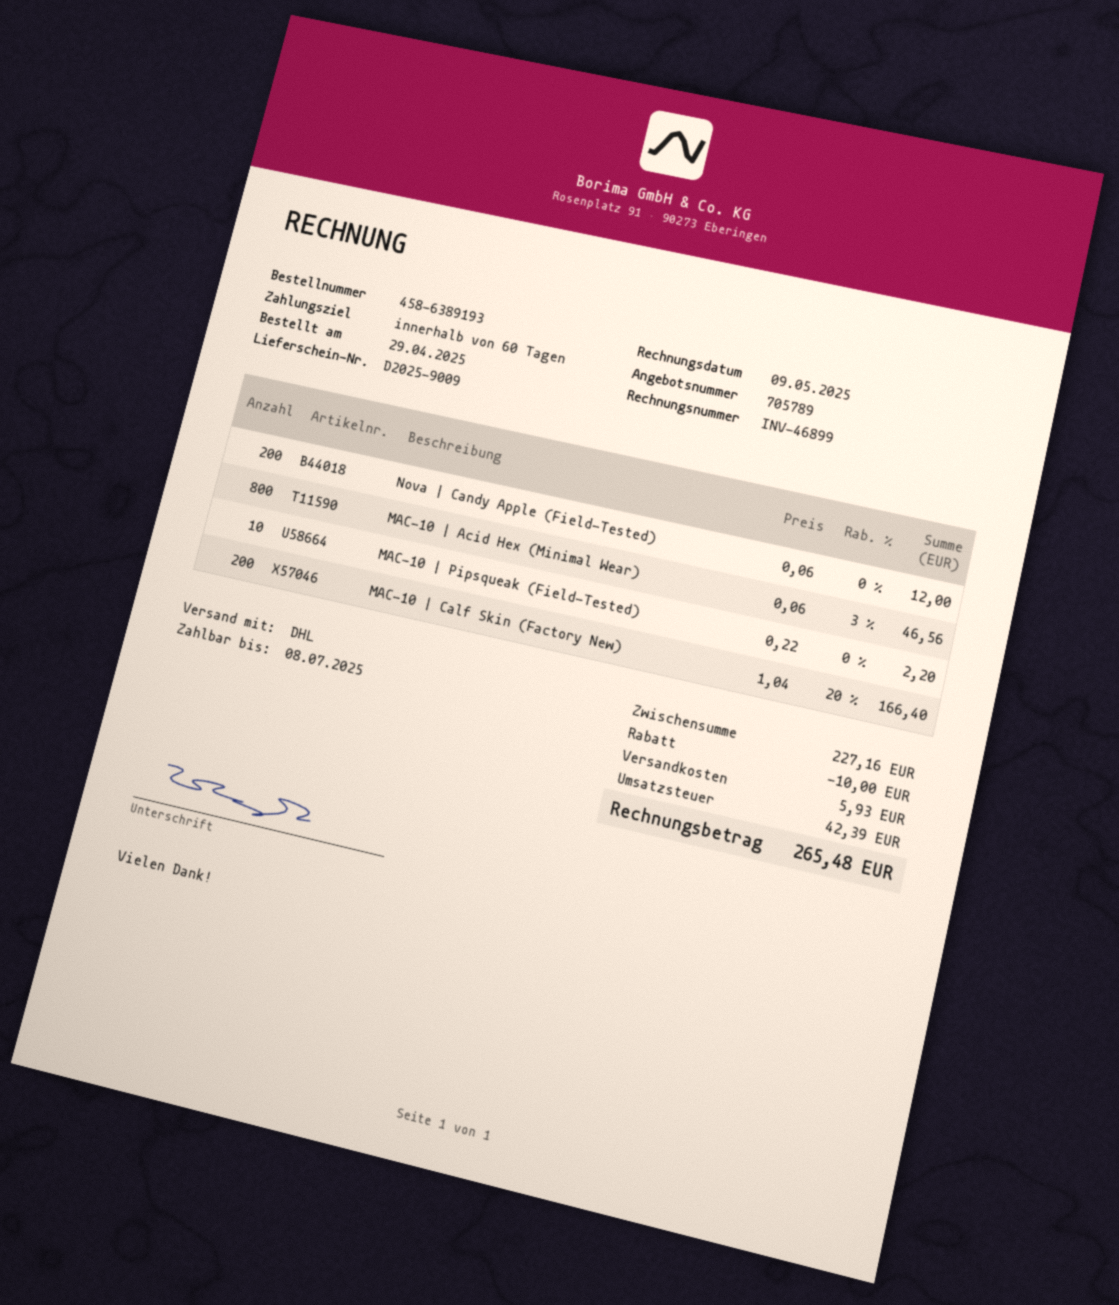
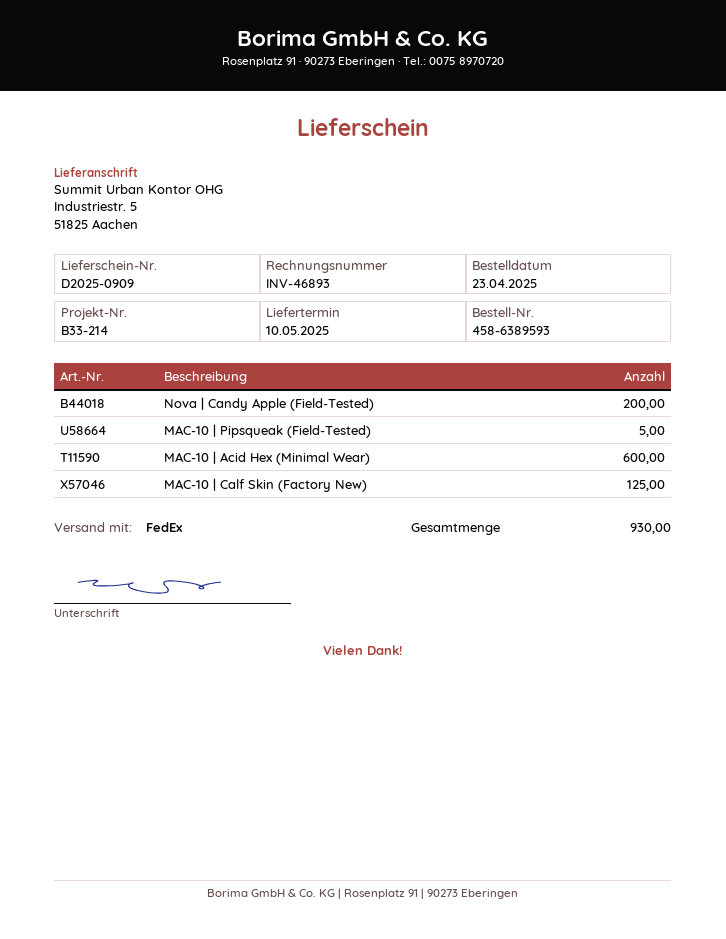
order number: 458-6389193 -> 458-6389593
order date: 2025-04-29 -> 2025-04-23
delivery note number: D2025-9009 -> D2025-0909
invoice number: INV-46899 -> INV-46893
shipping method: DHL -> FedEx
MAC-10 | Acid Hex (Minimal Wear): 800 -> 600
MAC-10 | Pipsqueak (Field-Tested): 10 -> 5
MAC-10 | Calf Skin (Factory New): 200 -> 125

